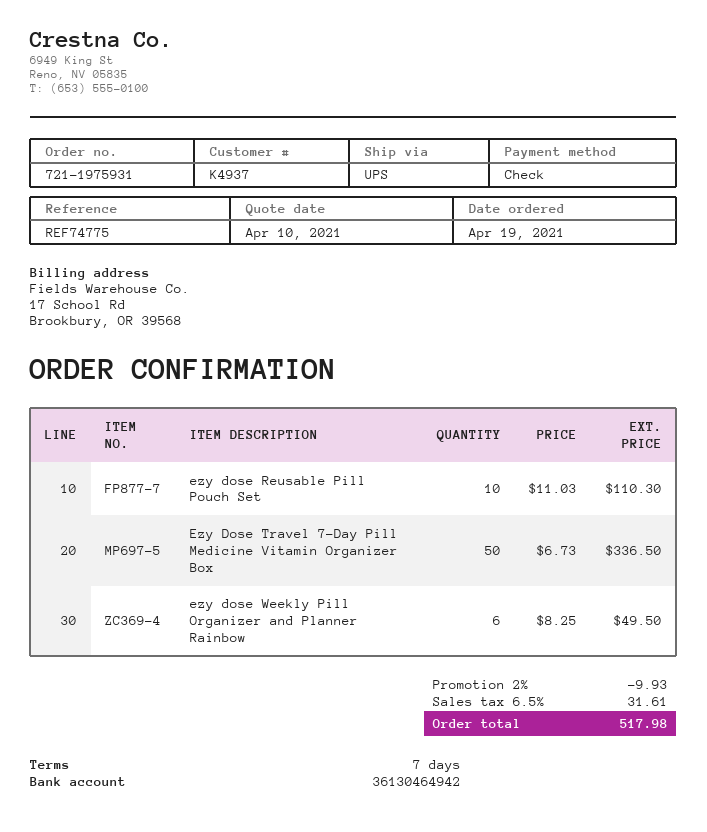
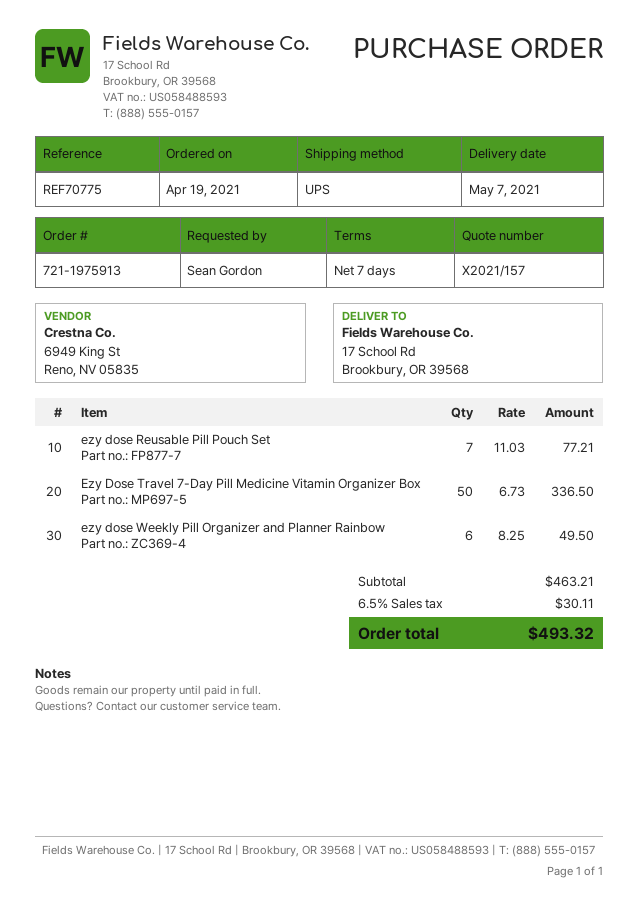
order number: 721-1975931 -> 721-1975913
reference: REF74775 -> REF70775
ezy dose Reusable Pill Pouch Set: 10 x 11.03 = 110.30 -> 7 x 11.03 = 77.21
discount: 2% = 9.93 -> none
tax: 6.5% = 31.61 -> 6.5% = 30.11
total: 517.98 -> 493.32

